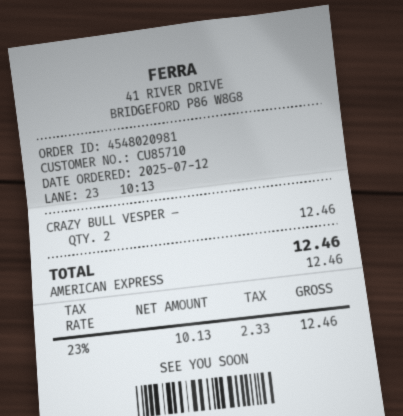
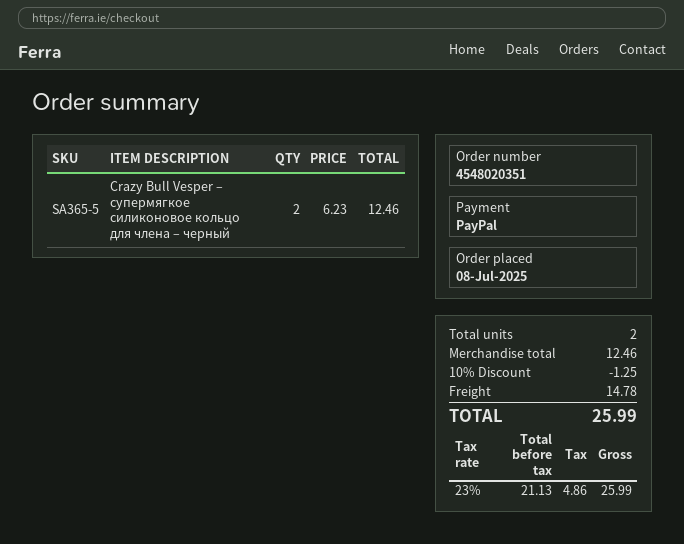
order number: 4548020981 -> 4548020351
order date: 2025-07-12 -> 2025-07-08
payment method: American Express -> PayPal
discount: none -> 10% = 1.25
shipping: none -> 14.78
net: 10.13 -> 21.13
tax: 23% = 2.33 -> 23% = 4.86
total: 12.46 -> 25.99

